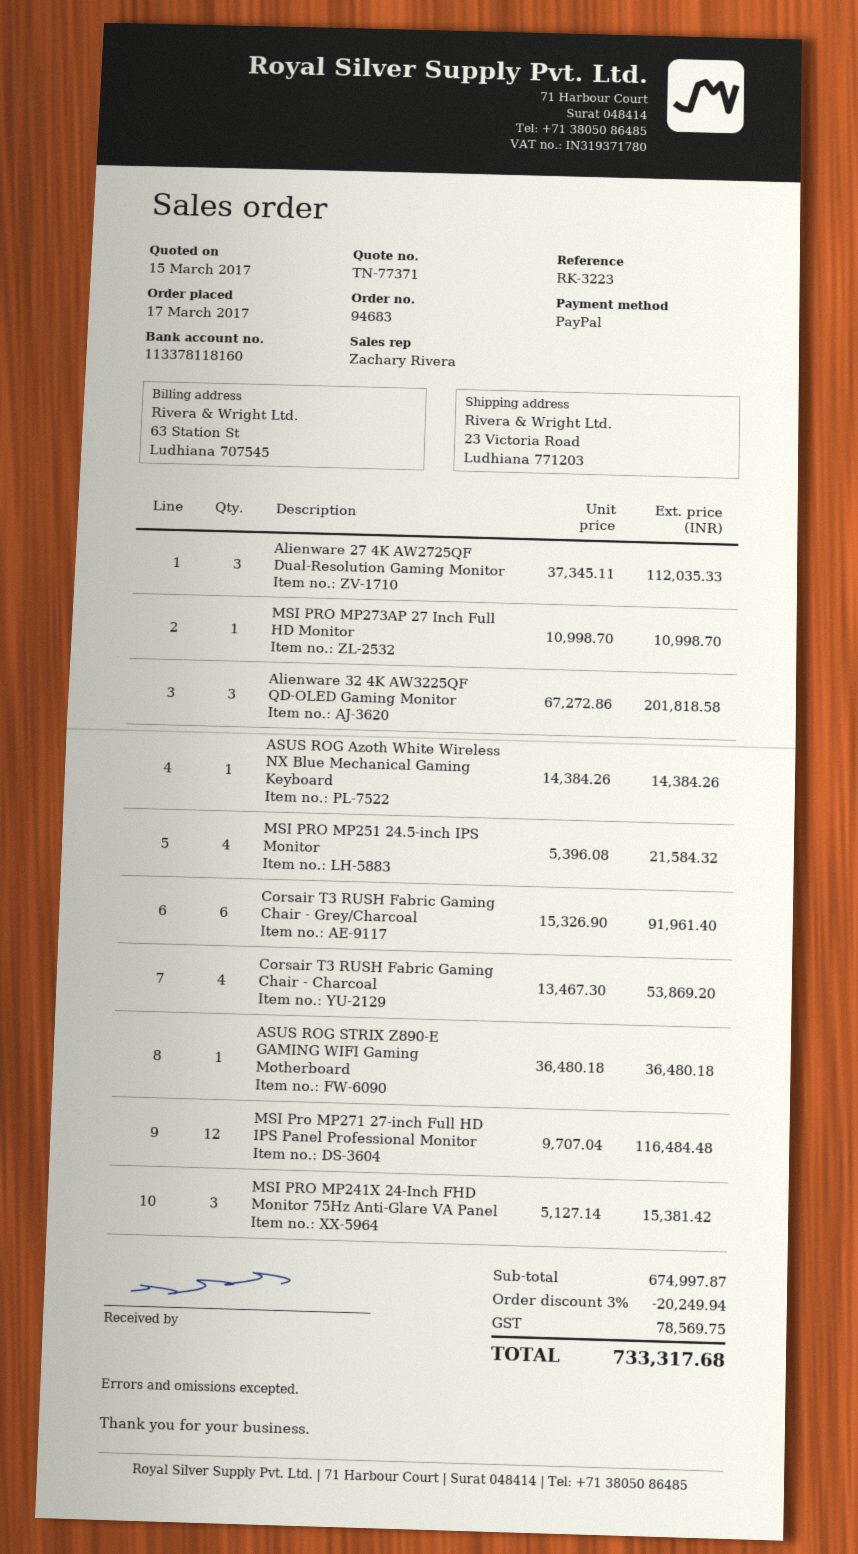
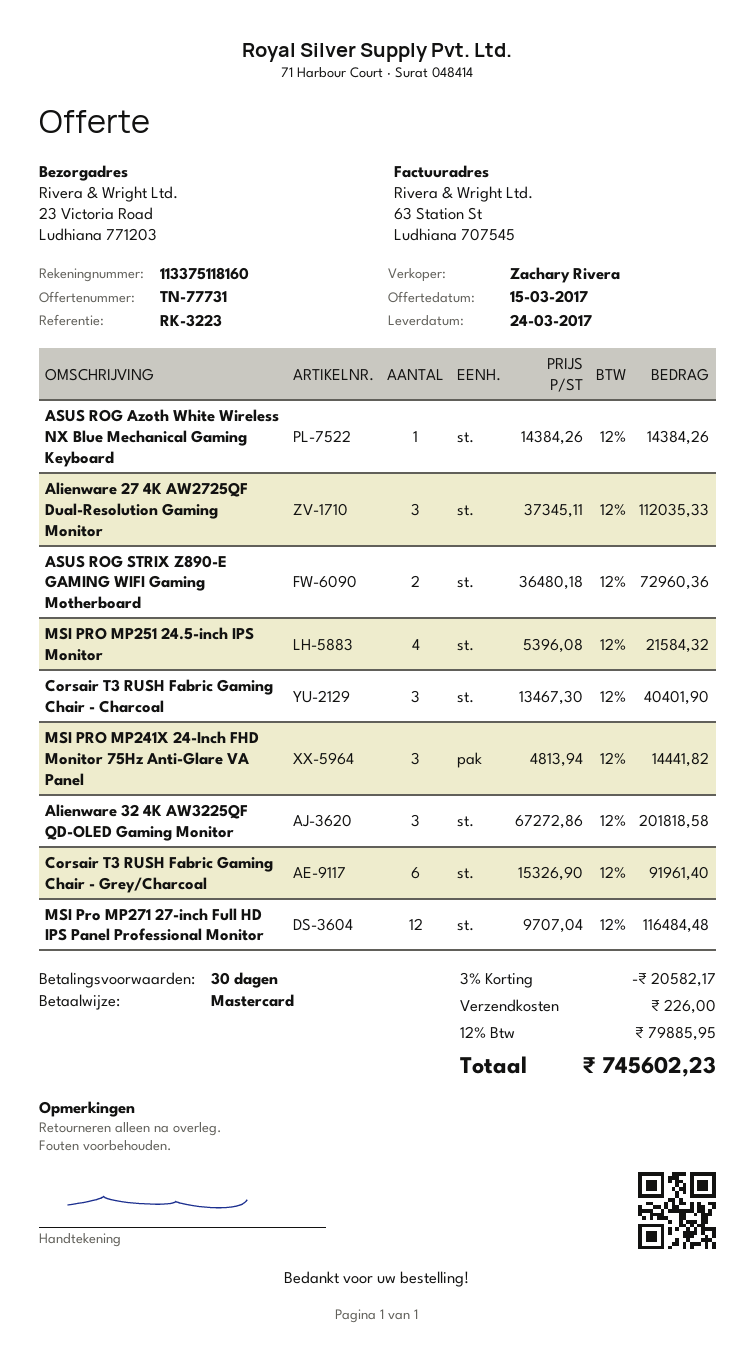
quote number: TN-77371 -> TN-77731
payment method: PayPal -> Mastercard
bank account: 113378118160 -> 113375118160
MSI PRO MP273AP 27 Inch Full HD Monitor: 1 x 10998.70 = 10998.70 -> none
Corsair T3 RUSH Fabric Gaming Chair - Charcoal: 4 x 13467.30 = 53869.20 -> 3 x 13467.30 = 40401.90
ASUS ROG STRIX Z890-E GAMING WIFI Gaming Motherboard: 1 x 36480.18 = 36480.18 -> 2 x 36480.18 = 72960.36
MSI PRO MP241X 24-Inch FHD Monitor 75Hz Anti-Glare VA Panel: 3 x 5127.14 = 15381.42 -> 3 x 4813.94 = 14441.82
discount: 3% = 20249.94 -> 3% = 20582.17
shipping: none -> 226.00
tax: 78569.75 -> 79885.95
total: 733317.68 -> 745602.23

